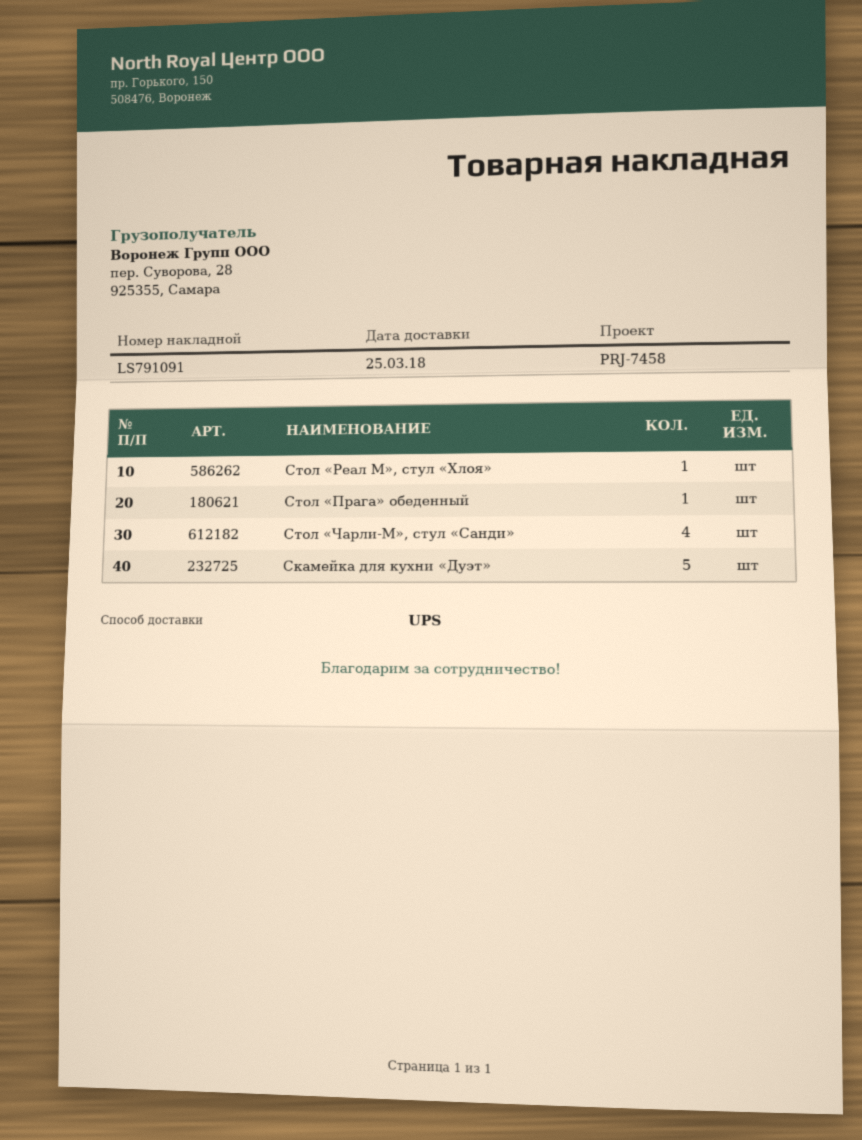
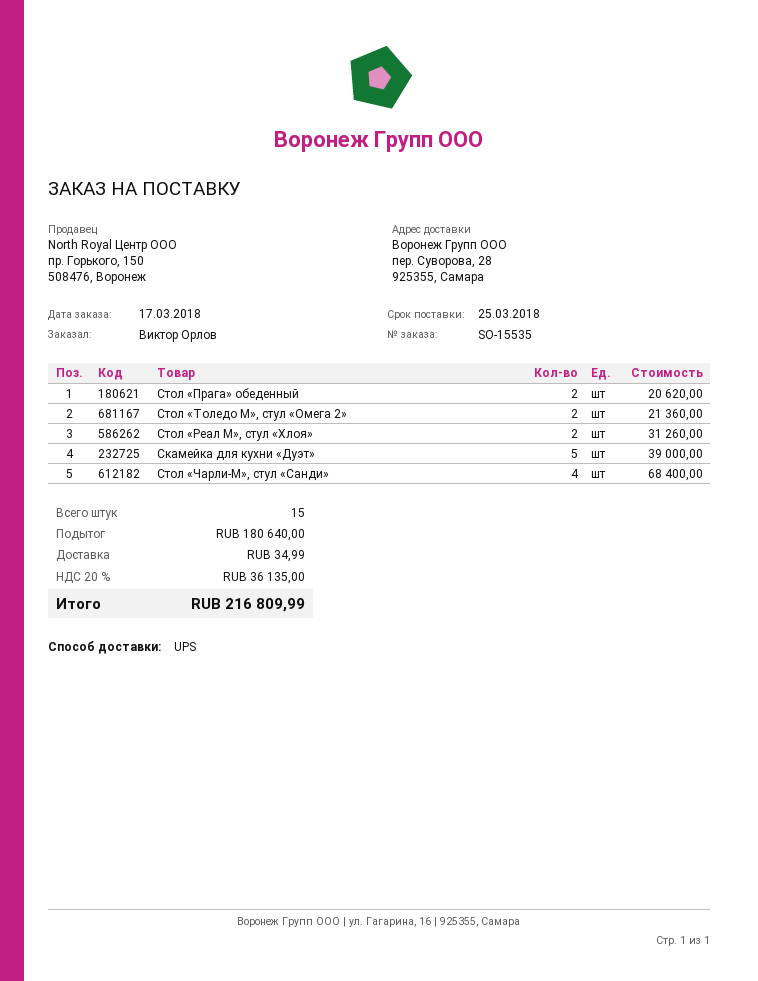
Стол «Реал М», стул «Хлоя»: 1 -> 2
Стол «Прага» обеденный: 1 -> 2
Стол «Толедо М», стул «Омега 2»: none -> 2

